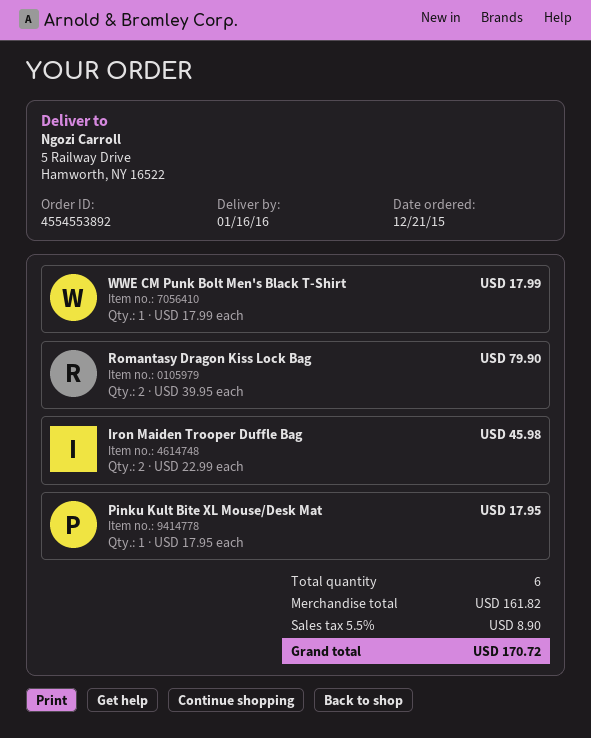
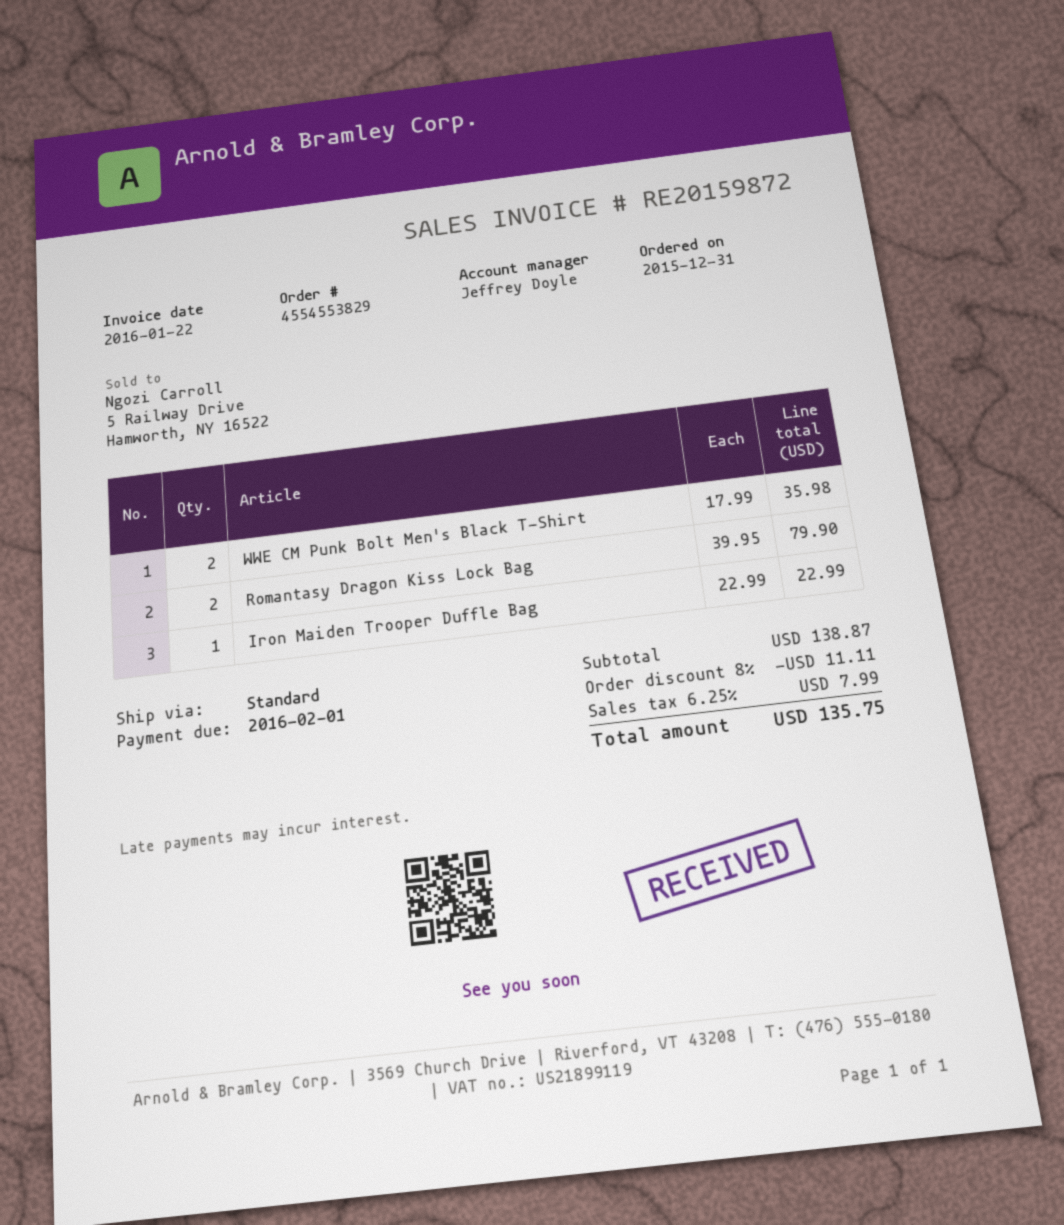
order number: 4554553892 -> 4554553829
order date: 2015-12-21 -> 2015-12-31
WWE CM Punk Bolt Men's Black T-Shirt: 1 x 17.99 = 17.99 -> 2 x 17.99 = 35.98
Iron Maiden Trooper Duffle Bag: 2 x 22.99 = 45.98 -> 1 x 22.99 = 22.99
Pinku Kult Bite XL Mouse/Desk Mat: 1 x 17.95 = 17.95 -> none
subtotal: 161.82 -> 138.87
discount: none -> 8% = 11.11
tax: 5.5% = 8.90 -> 6.25% = 7.99
total: 170.72 -> 135.75

